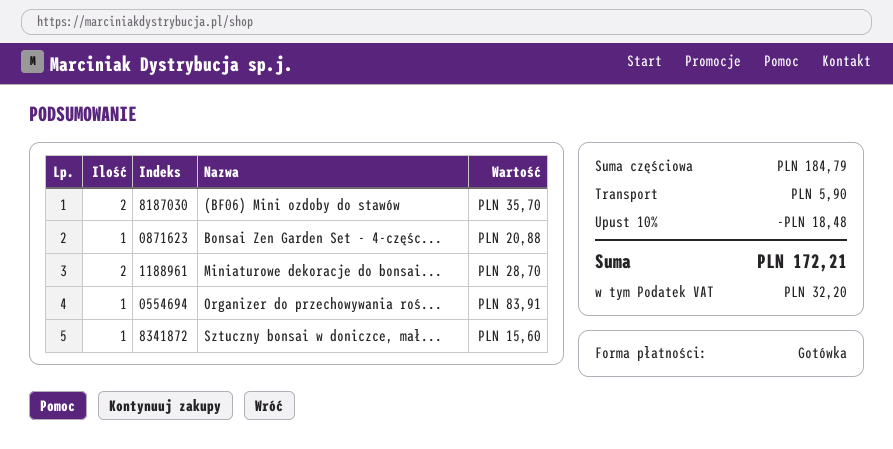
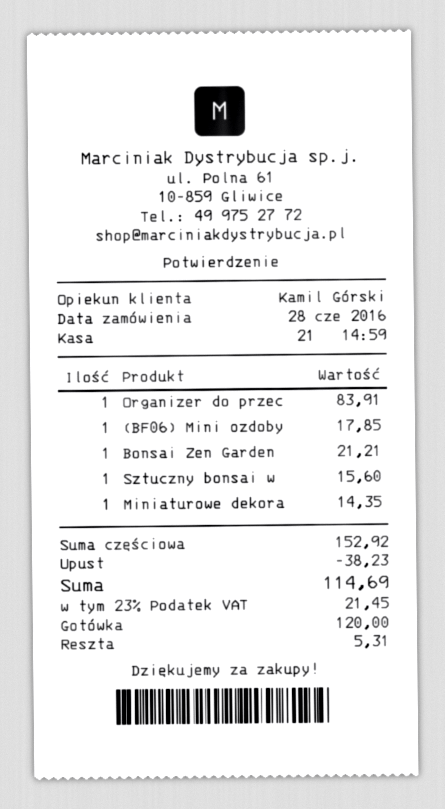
(BF06) Mini ozdoby do stawów: 2 for 35.70 -> 1 for 17.85
Bonsai Zen Garden Set - 4-częśc...: 1 for 20.88 -> 1 for 21.21
Miniaturowe dekoracje do bonsai...: 2 for 28.70 -> 1 for 14.35
subtotal: 184.79 -> 152.92
discount: 18.48 -> 38.23
shipping: 5.90 -> none
tax: 32.20 -> 21.45
total: 172.21 -> 114.69

